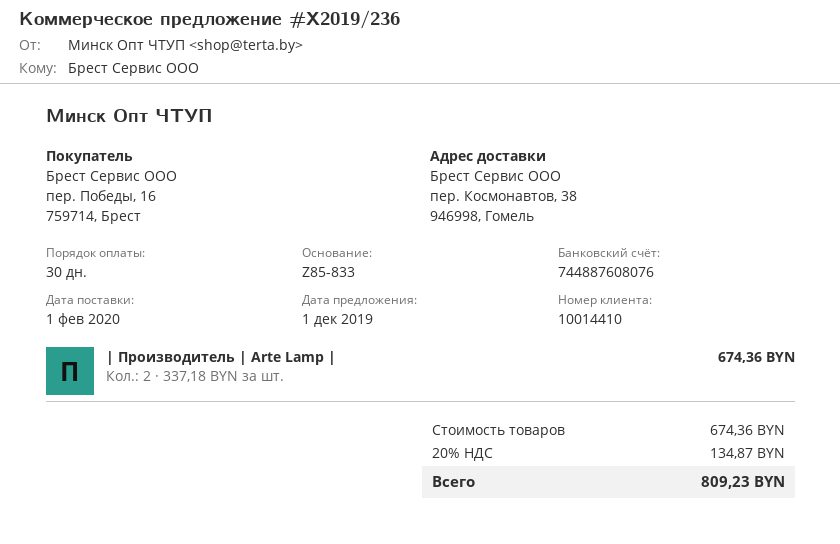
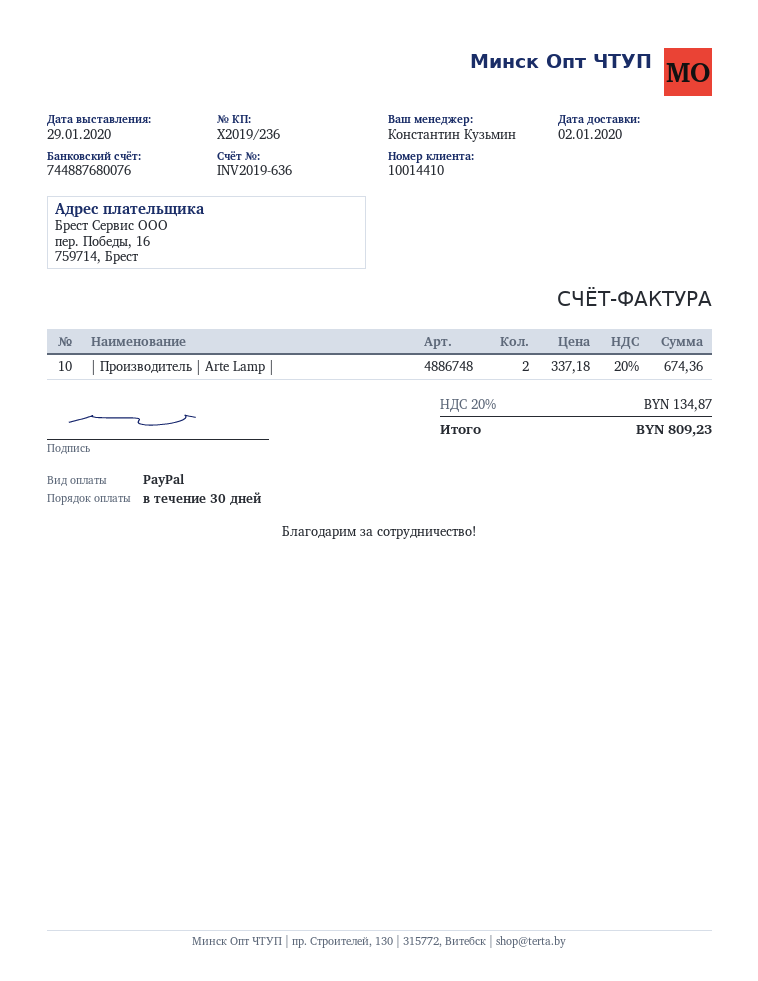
delivery date: 2020-02-01 -> 2020-01-02
bank account: 744887608076 -> 744887680076

